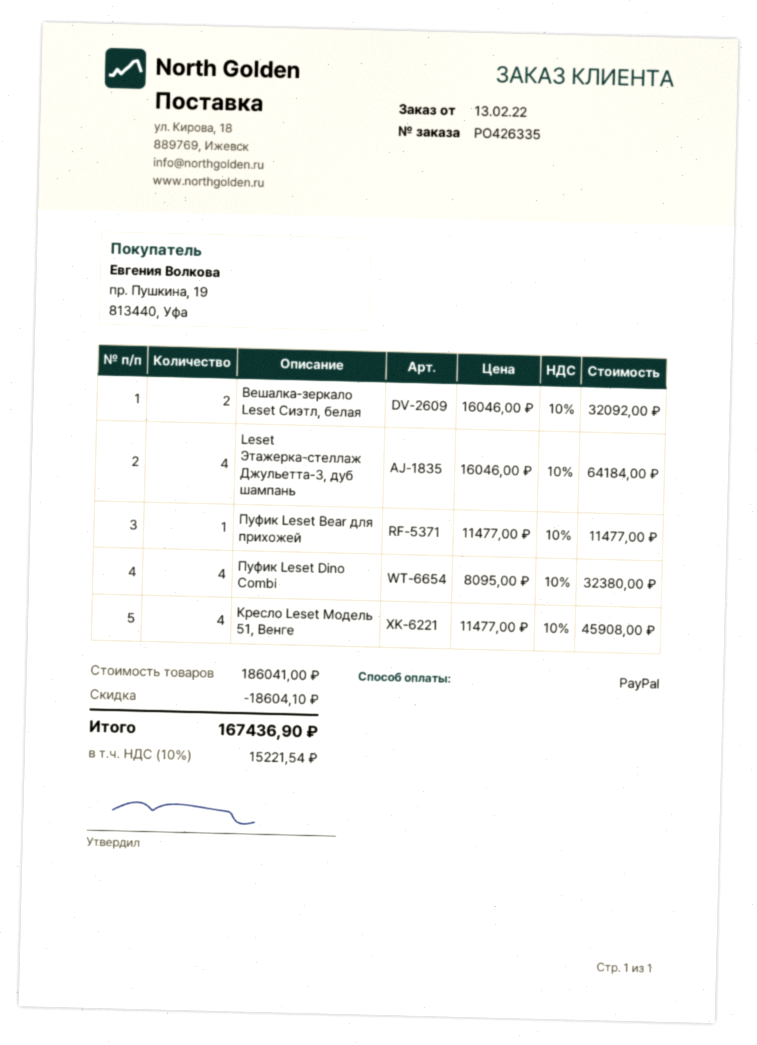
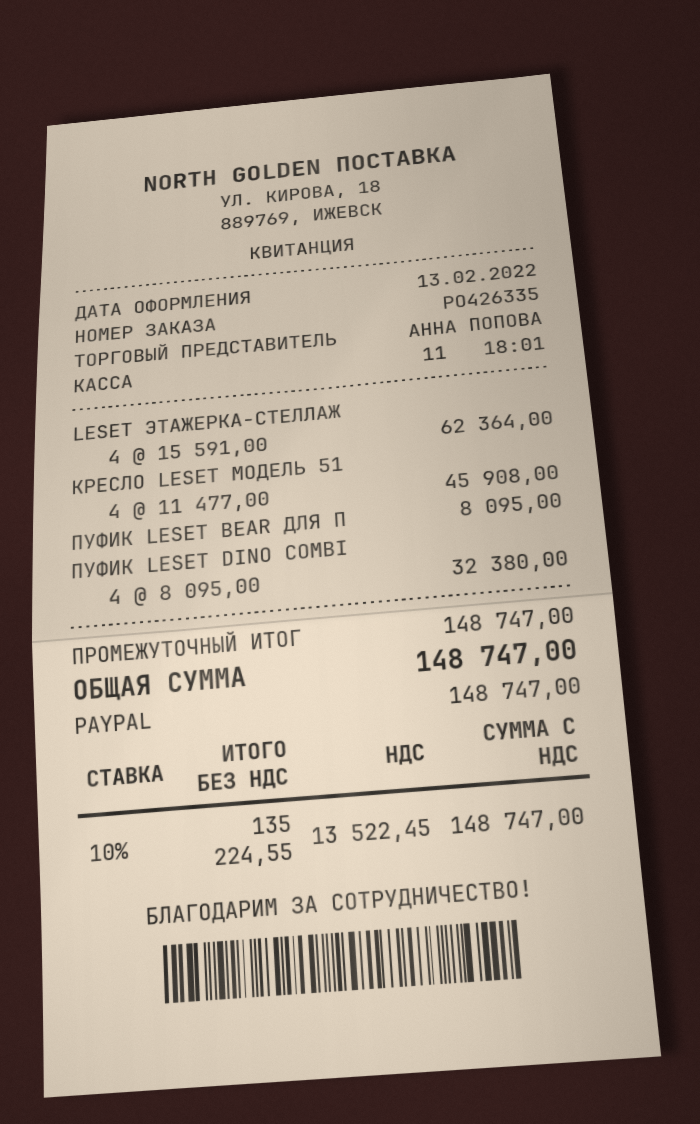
Вешалка-зеркало Leset Сиэтл, белая: 2 x 16046.00 = 32092.00 -> none
Leset Этажерка-стеллаж Джульетта-3, дуб шампань: 4 x 16046.00 = 64184.00 -> 4 x 15591.00 = 62364.00
Пуфик Leset Bear для прихожей: 1 x 11477.00 = 11477.00 -> 1 x 8095.00 = 8095.00
subtotal: 186041.00 -> 148747.00
discount: 18604.10 -> none
tax: 10% = 15221.54 -> 10% = 13522.45
total: 167436.90 -> 148747.00

